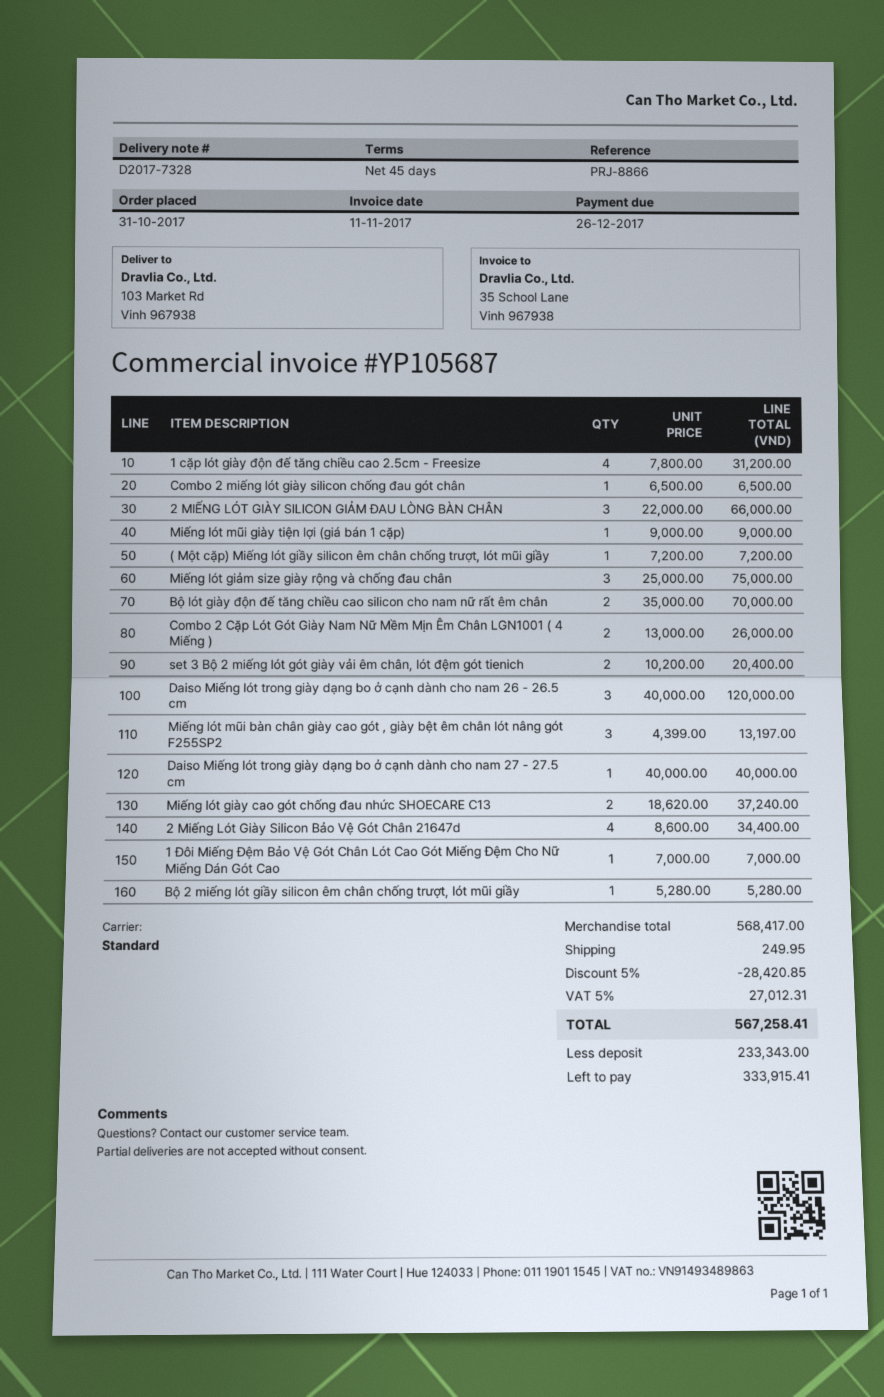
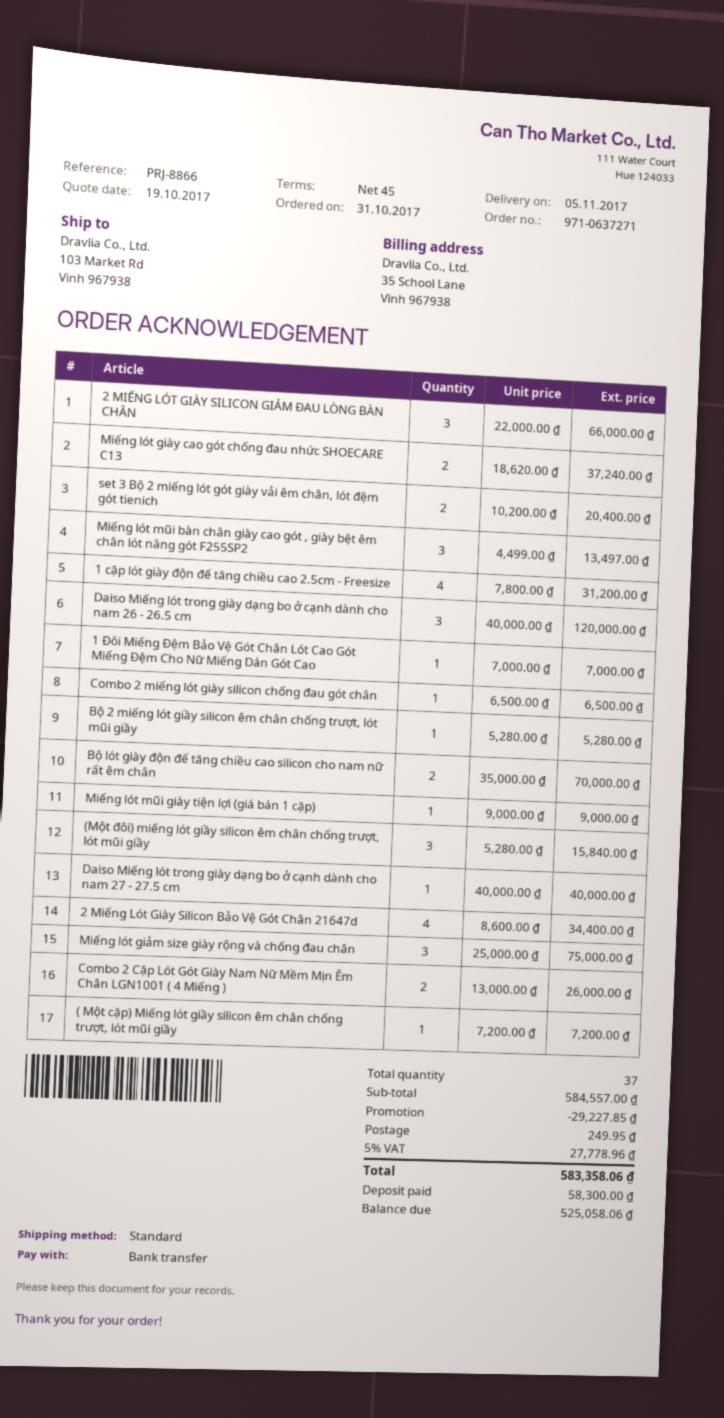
Miếng lót mũi bàn chân giày cao gót , giày bệt êm chân lót nâng gót F255SP2: 3 x 4399.00 = 13197.00 -> 3 x 4499.00 = 13497.00
(Một đôi) miếng lót giầy silicon êm chân chống trượt, lót mũi giầy: none -> 3 x 5280.00 = 15840.00
subtotal: 568417.00 -> 584557.00
discount: 28420.85 -> 29227.85
tax: 5% = 27012.31 -> 5% = 27778.96
total: 567258.41 -> 583358.06
deposit: 233343.00 -> 58300.00
balance: 333915.41 -> 525058.06

